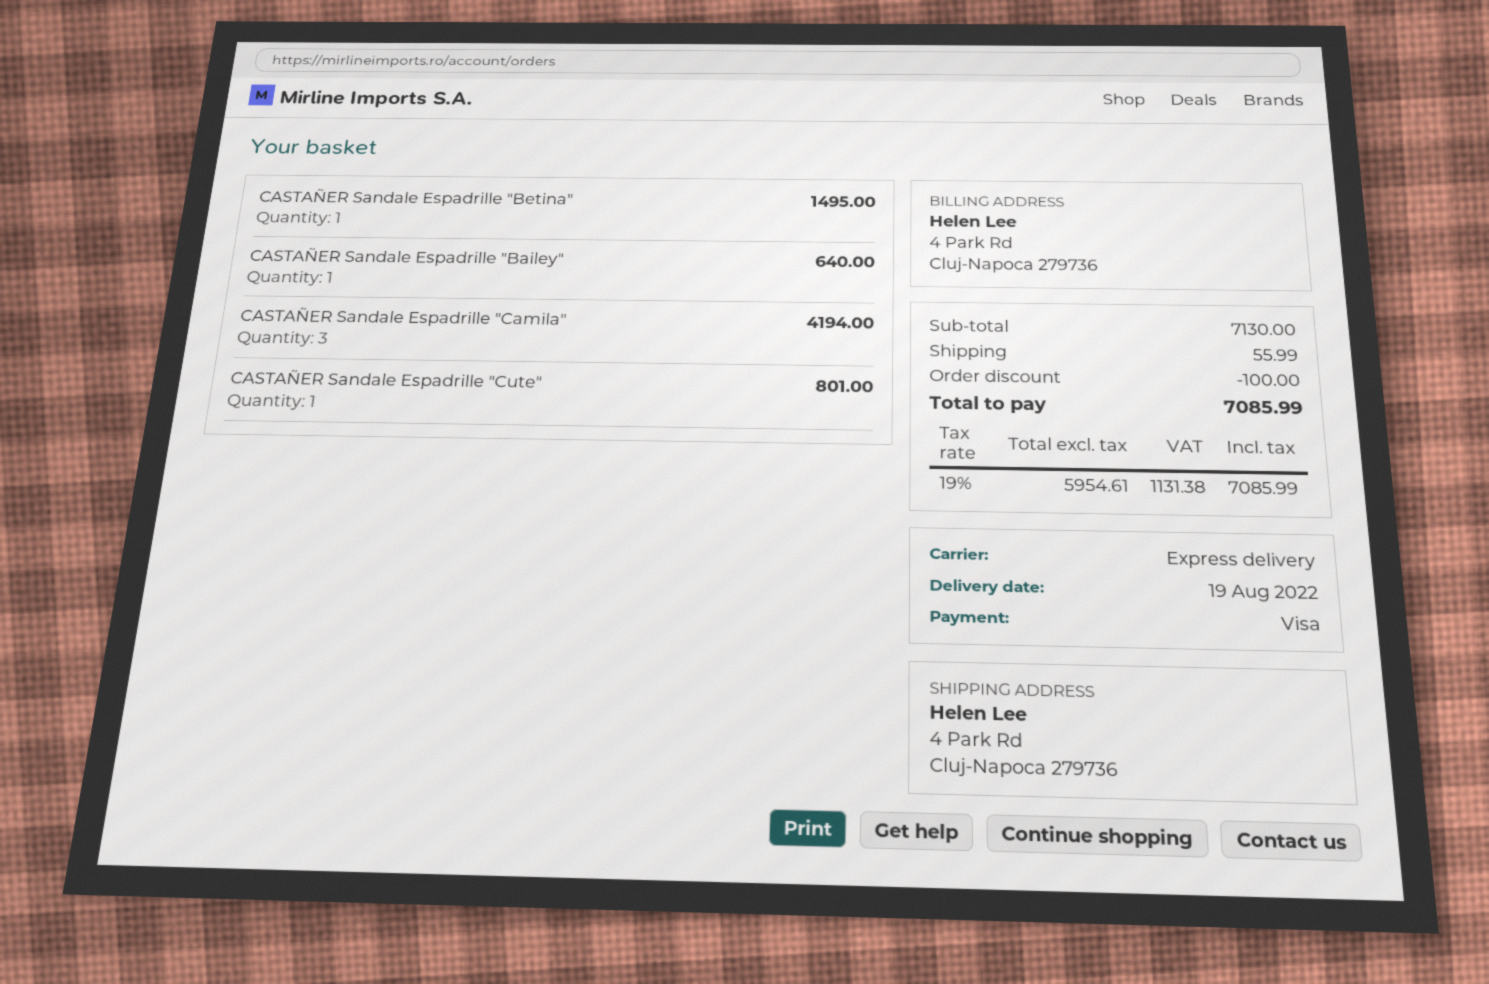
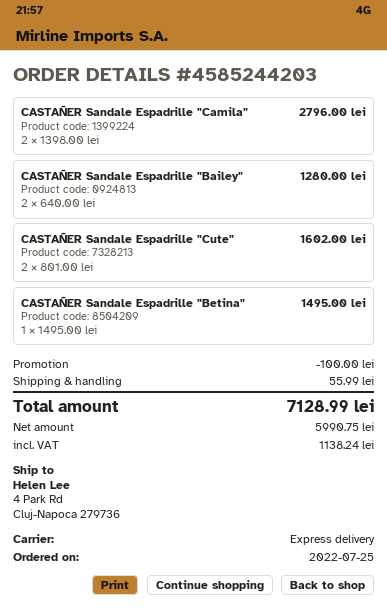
CASTAÑER Sandale Espadrille "Bailey": 1 for 640.00 -> 2 for 1280.00
CASTAÑER Sandale Espadrille "Camila": 3 for 4194.00 -> 2 for 2796.00
CASTAÑER Sandale Espadrille "Cute": 1 for 801.00 -> 2 for 1602.00
net: 5954.61 -> 5990.75
tax: 1131.38 -> 1138.24
total: 7085.99 -> 7128.99

